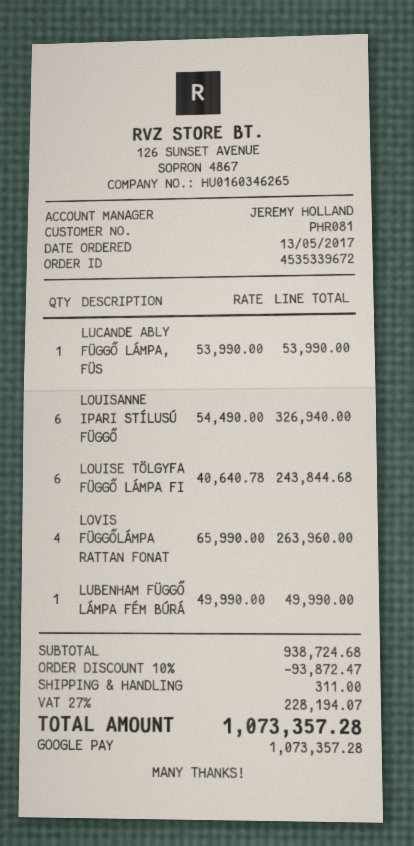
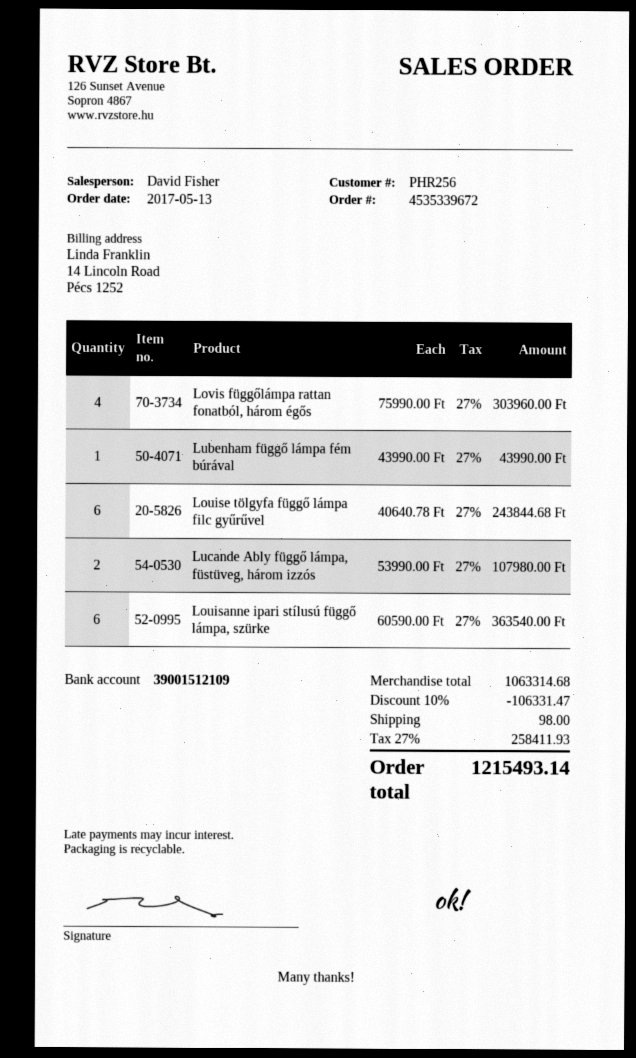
customer number: PHR081 -> PHR256
sales rep: JEREMY HOLLAND -> David Fisher
LUCANDE ABLY FÜGGŐ LÁMPA, FÜS: 1 x 53990.00 = 53990.00 -> 2 x 53990.00 = 107980.00
LOUISANNE IPARI STÍLUSÚ FÜGGŐ: 6 x 54490.00 = 326940.00 -> 6 x 60590.00 = 363540.00
LOVIS FÜGGŐLÁMPA RATTAN FONAT: 4 x 65990.00 = 263960.00 -> 4 x 75990.00 = 303960.00
LUBENHAM FÜGGŐ LÁMPA FÉM BÚRÁ: 1 x 49990.00 = 49990.00 -> 1 x 43990.00 = 43990.00
subtotal: 938724.68 -> 1063314.68
discount: 10% = 93872.47 -> 10% = 106331.47
shipping: 311.00 -> 98.00
tax: 27% = 228194.07 -> 27% = 258411.93
total: 1073357.28 -> 1215493.14

